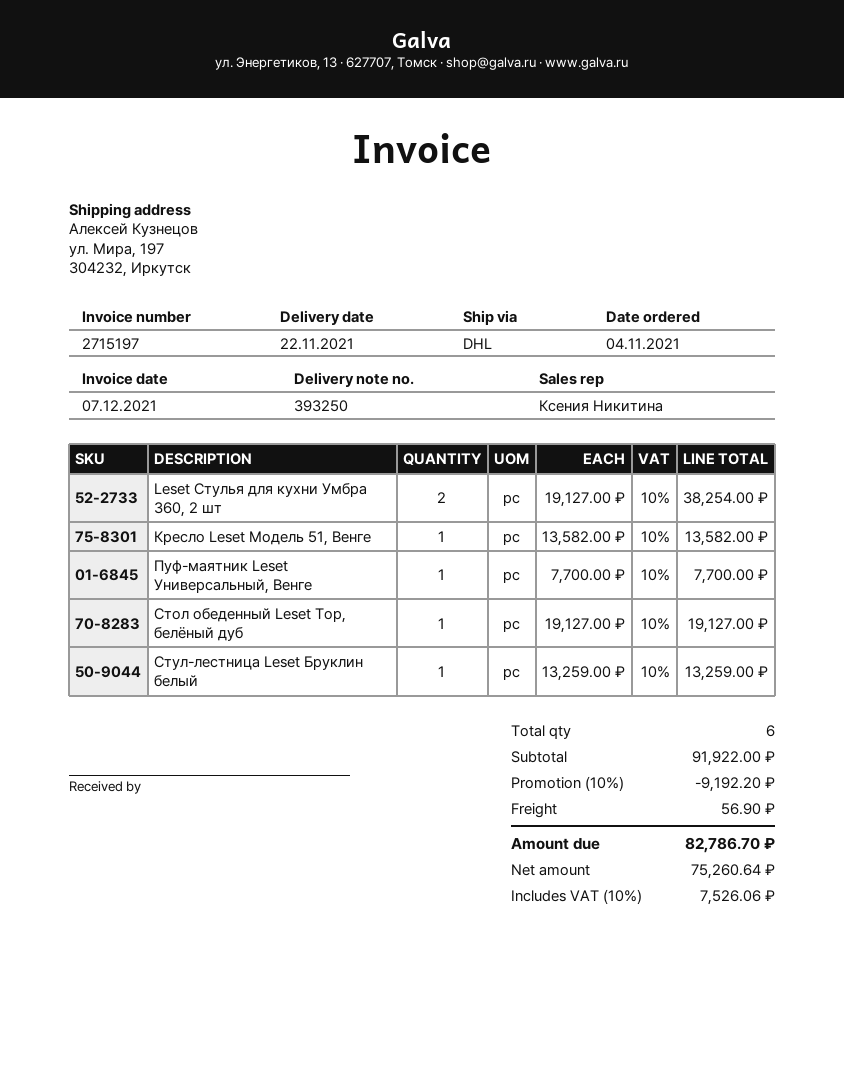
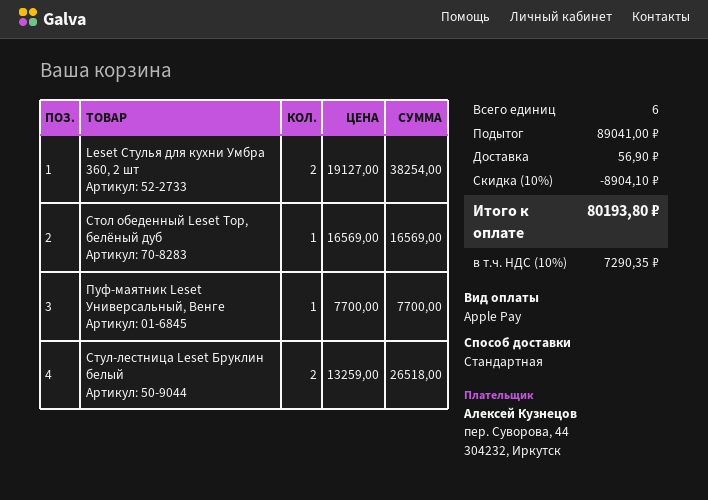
shipping method: DHL -> standard
Кресло Leset Модель 51, Венге: 1 x 13582.00 = 13582.00 -> none
Стол обеденный Leset Тор, белёный дуб: 1 x 19127.00 = 19127.00 -> 1 x 16569.00 = 16569.00
Стул-лестница Leset Бруклин белый: 1 x 13259.00 = 13259.00 -> 2 x 13259.00 = 26518.00
subtotal: 91922.00 -> 89041.00
discount: 10% = 9192.20 -> 10% = 8904.10
tax: 10% = 7526.06 -> 10% = 7290.35
total: 82786.70 -> 80193.80

